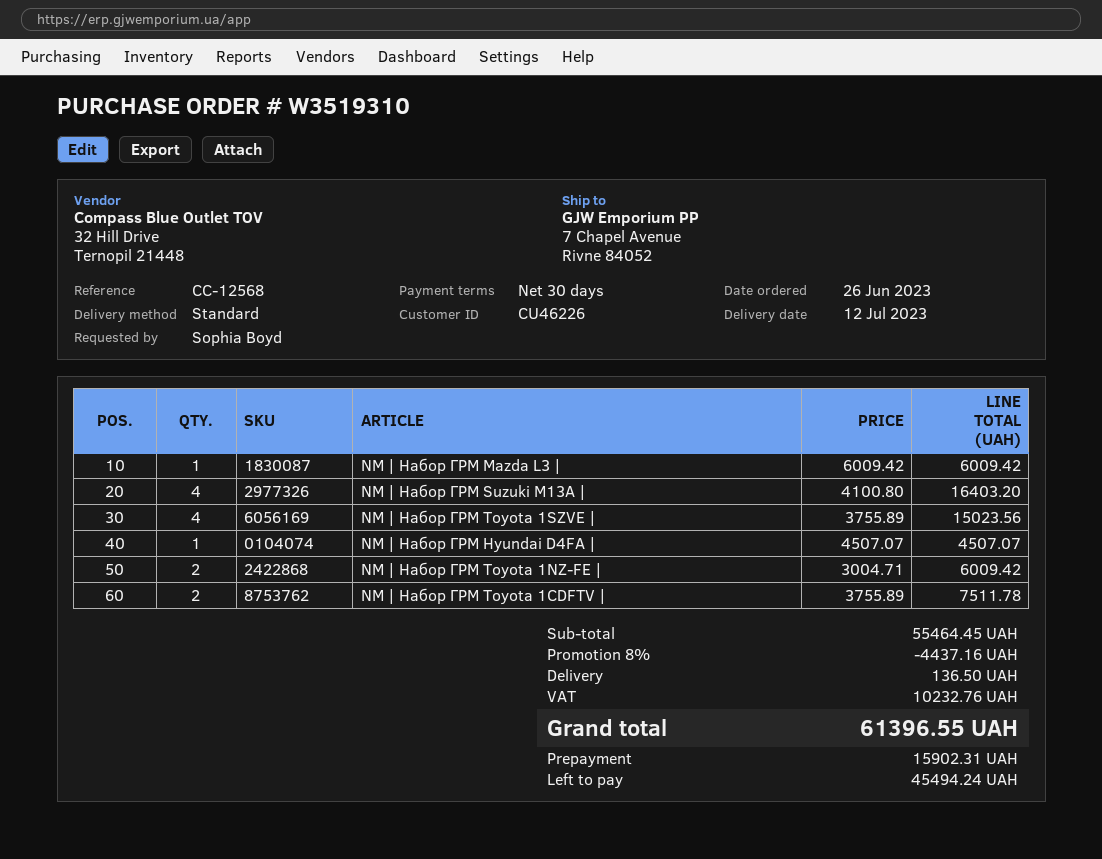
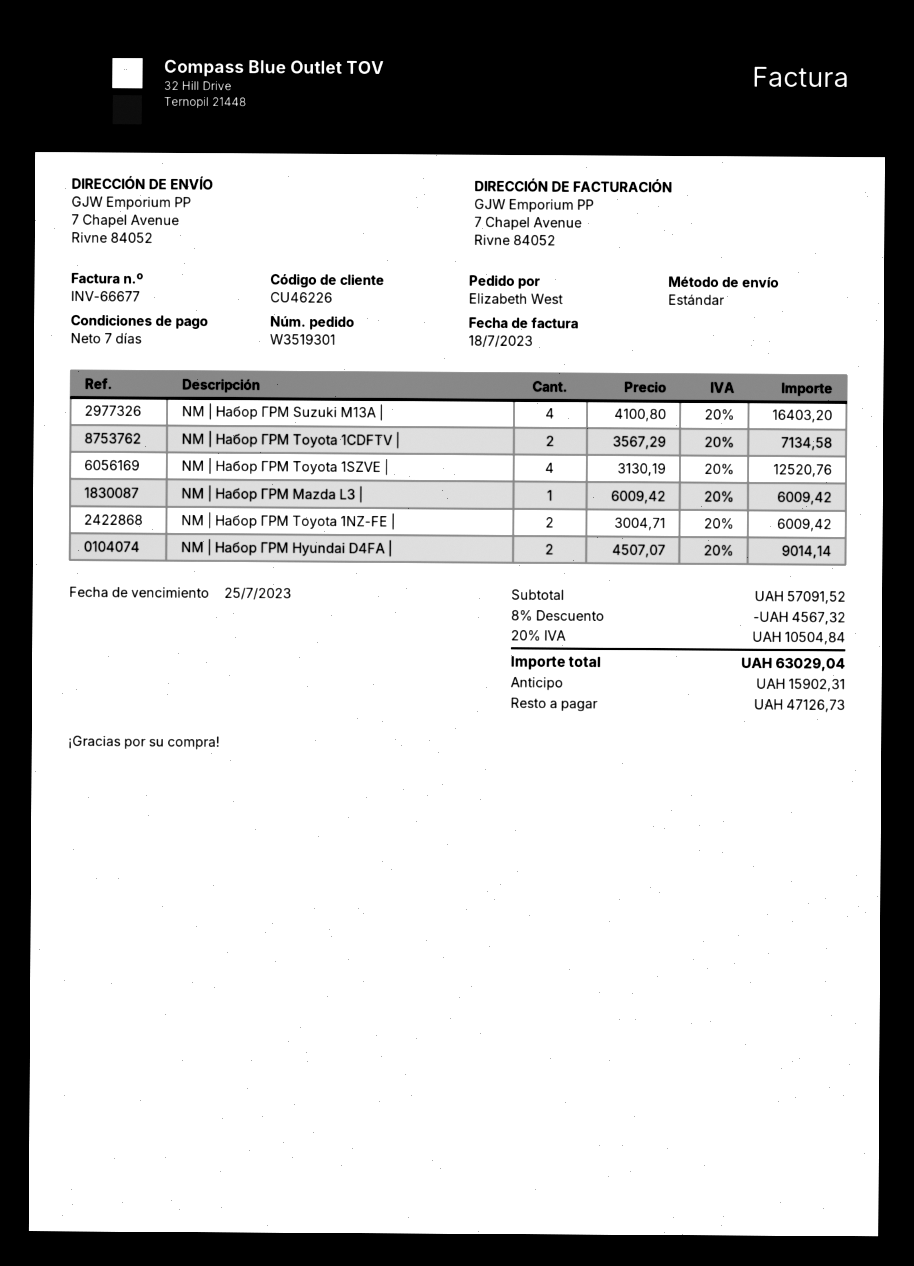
order number: W3519310 -> W3519301
payment terms: 30 days -> 7 days
ordered by: Sophia Boyd -> Elizabeth West
NM | Набор ГРМ Toyota 1SZVE |: 4 x 3755.89 = 15023.56 -> 4 x 3130.19 = 12520.76
NM | Набор ГРМ Hyundai D4FA |: 1 x 4507.07 = 4507.07 -> 2 x 4507.07 = 9014.14
NM | Набор ГРМ Toyota 1CDFTV |: 2 x 3755.89 = 7511.78 -> 2 x 3567.29 = 7134.58
subtotal: 55464.45 -> 57091.52
discount: 8% = 4437.16 -> 8% = 4567.32
shipping: 136.50 -> none
tax: 10232.76 -> 10504.84
total: 61396.55 -> 63029.04
balance: 45494.24 -> 47126.73

